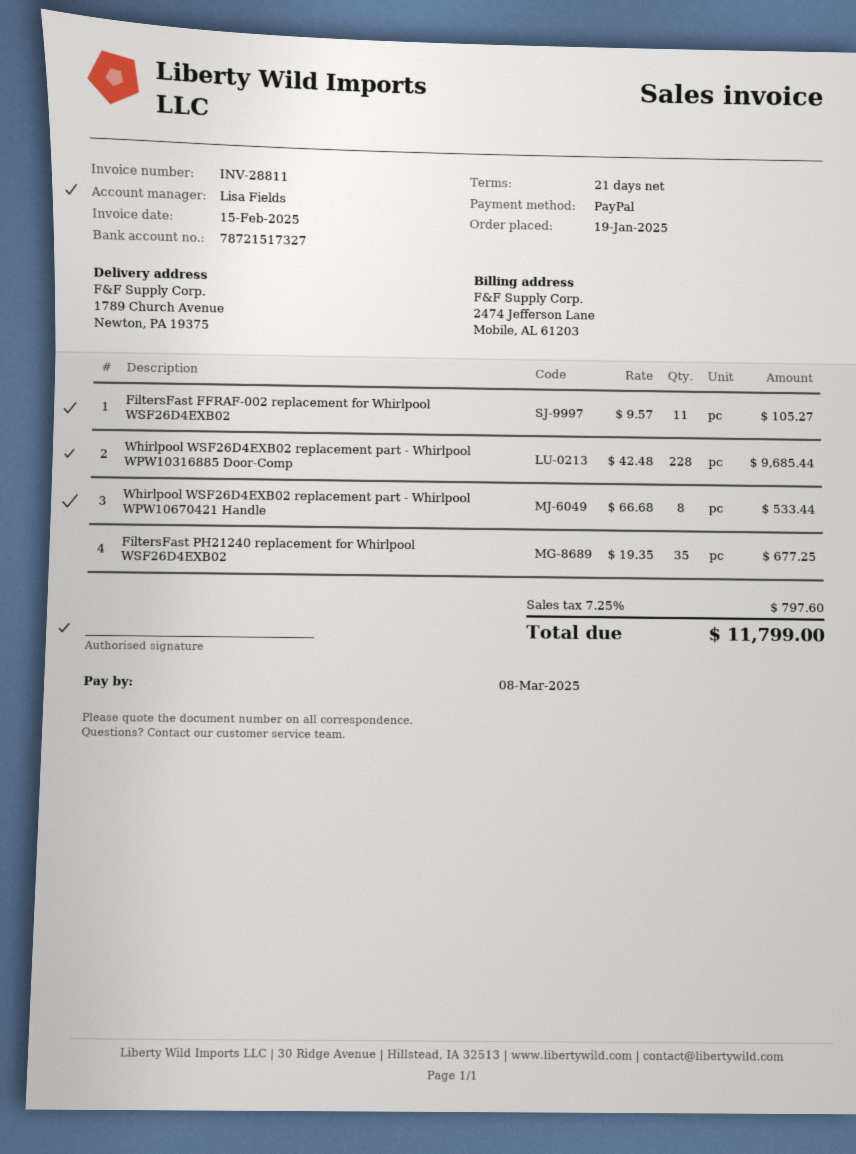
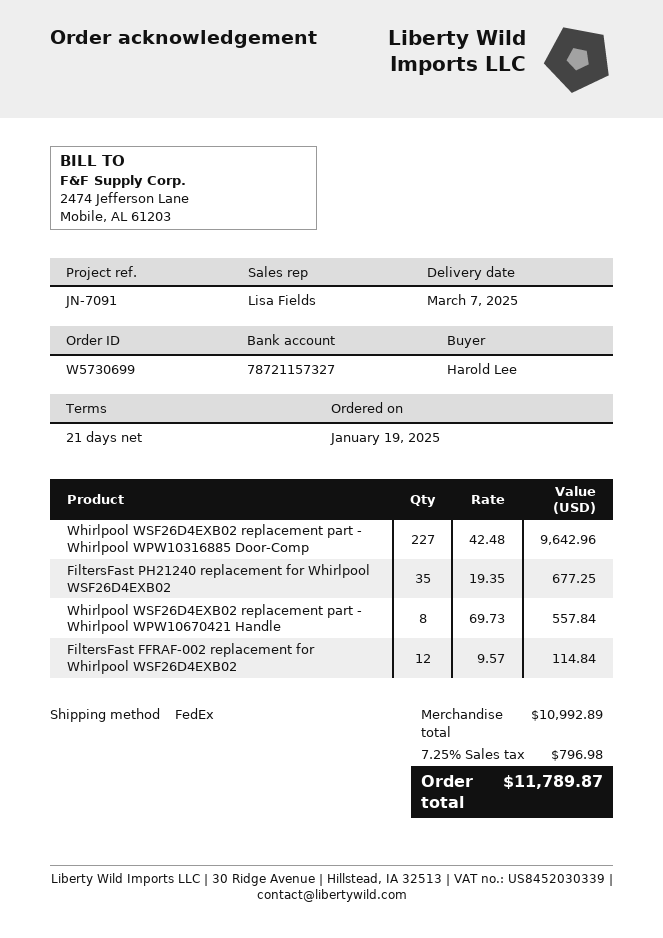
bank account: 78721517327 -> 78721157327
FiltersFast FFRAF-002 replacement for Whirlpool WSF26D4EXB02: 11 x 9.57 = 105.27 -> 12 x 9.57 = 114.84
Whirlpool WSF26D4EXB02 replacement part - Whirlpool WPW10316885 Door-Comp: 228 x 42.48 = 9685.44 -> 227 x 42.48 = 9642.96
Whirlpool WSF26D4EXB02 replacement part - Whirlpool WPW10670421 Handle: 8 x 66.68 = 533.44 -> 8 x 69.73 = 557.84
tax: 7.25% = 797.60 -> 7.25% = 796.98
total: 11799.00 -> 11789.87

